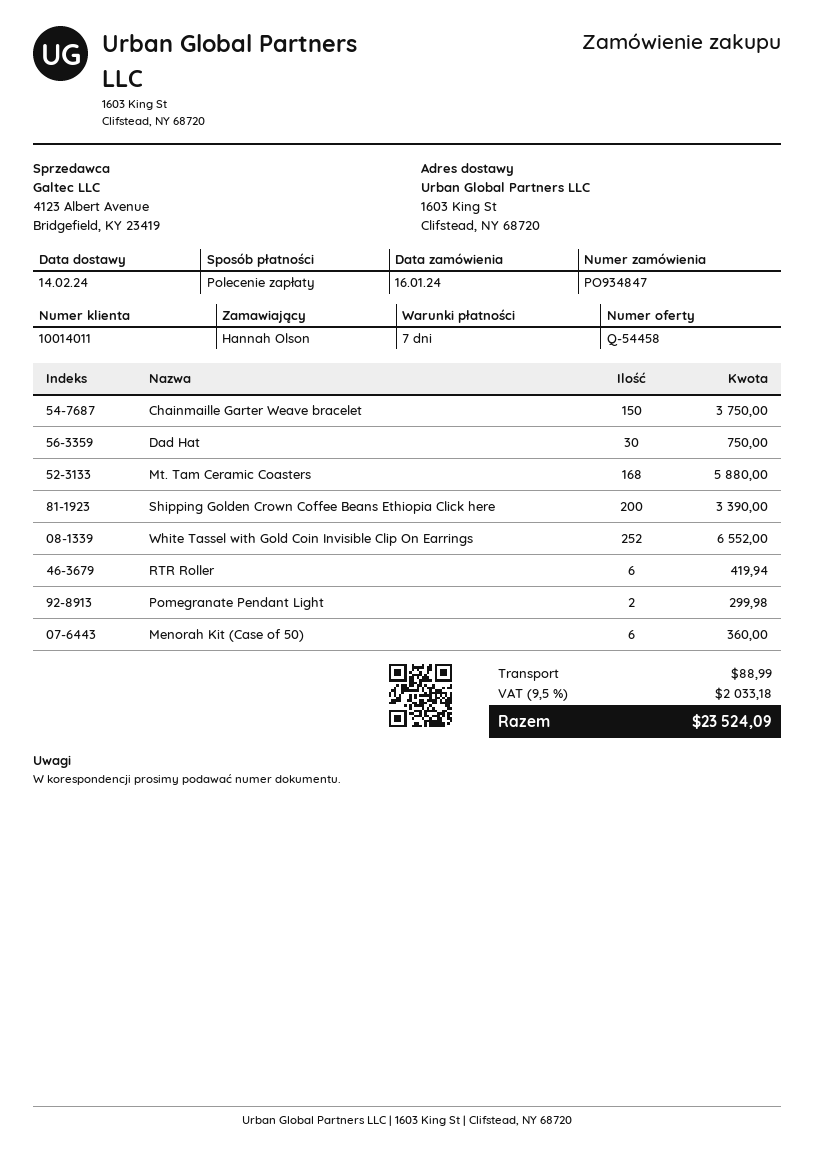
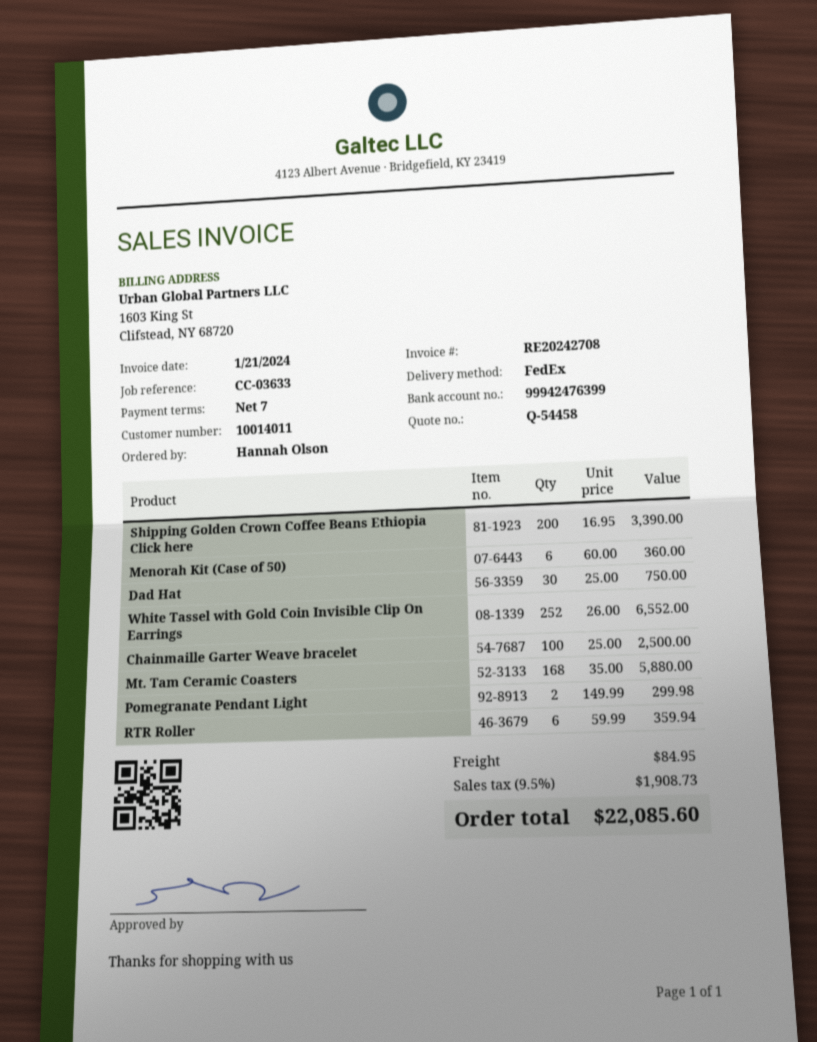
Chainmaille Garter Weave bracelet: 150 for 3750.00 -> 100 for 2500.00
RTR Roller: 6 for 419.94 -> 6 for 359.94
shipping: 88.99 -> 84.95
tax: 9.5% = 2033.18 -> 9.5% = 1908.73
total: 23524.09 -> 22085.60

